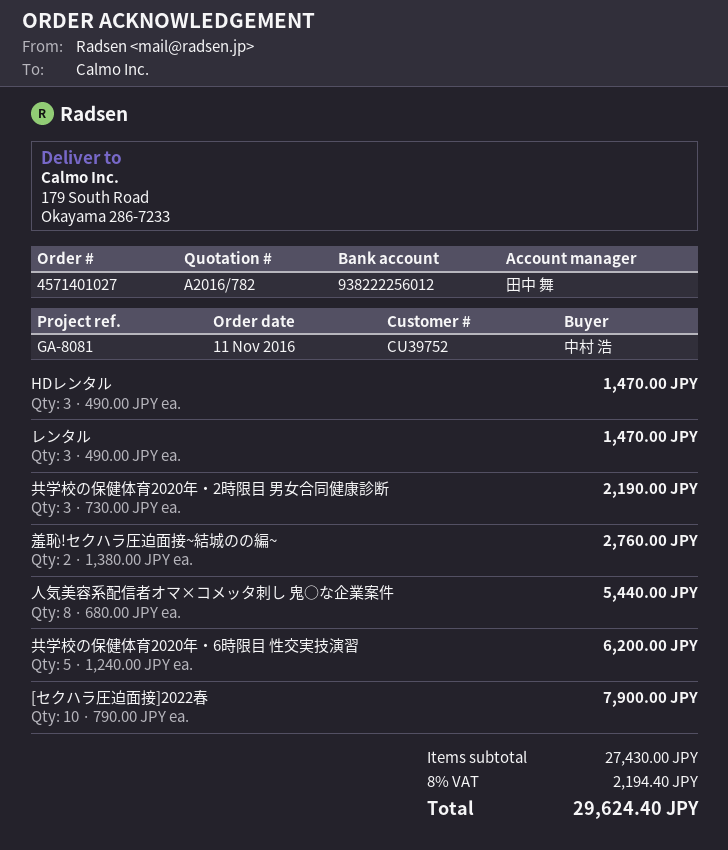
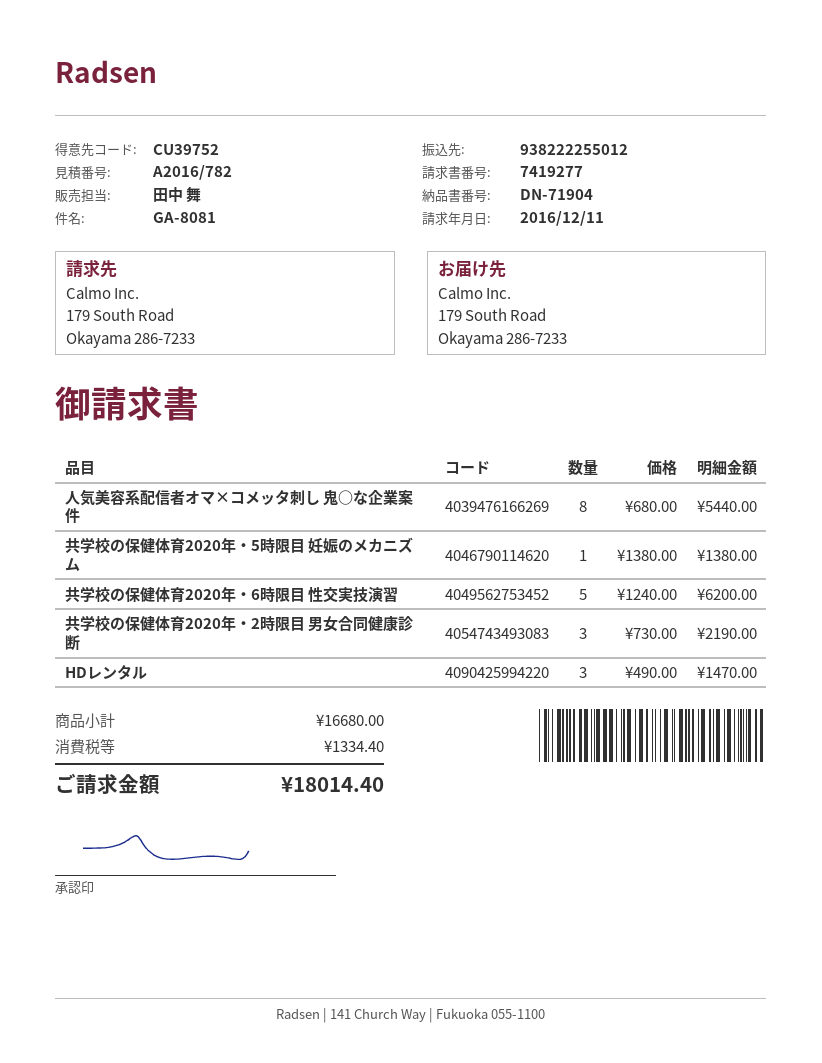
bank account: 938222256012 -> 938222255012
レンタル: 3 x 490.00 = 1470.00 -> none
羞恥!セクハラ圧迫面接~結城のの編~: 2 x 1380.00 = 2760.00 -> none
[セクハラ圧迫面接]2022春: 10 x 790.00 = 7900.00 -> none
共学校の保健体育2020年・5時限目 妊娠のメカニズム: none -> 1 x 1380.00 = 1380.00
subtotal: 27430.00 -> 16680.00
tax: 2194.40 -> 1334.40
total: 29624.40 -> 18014.40

